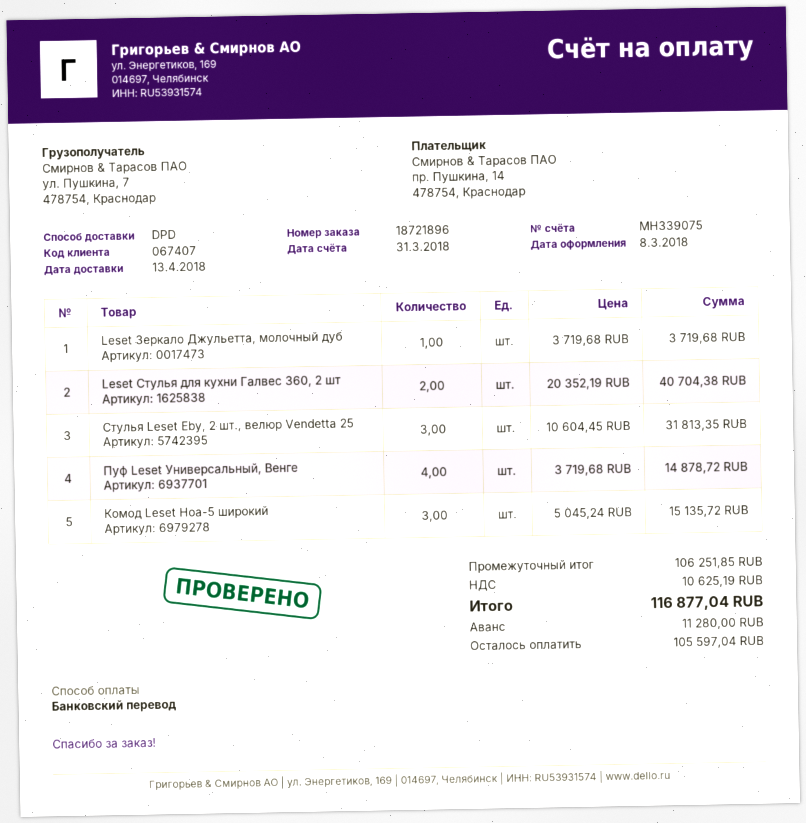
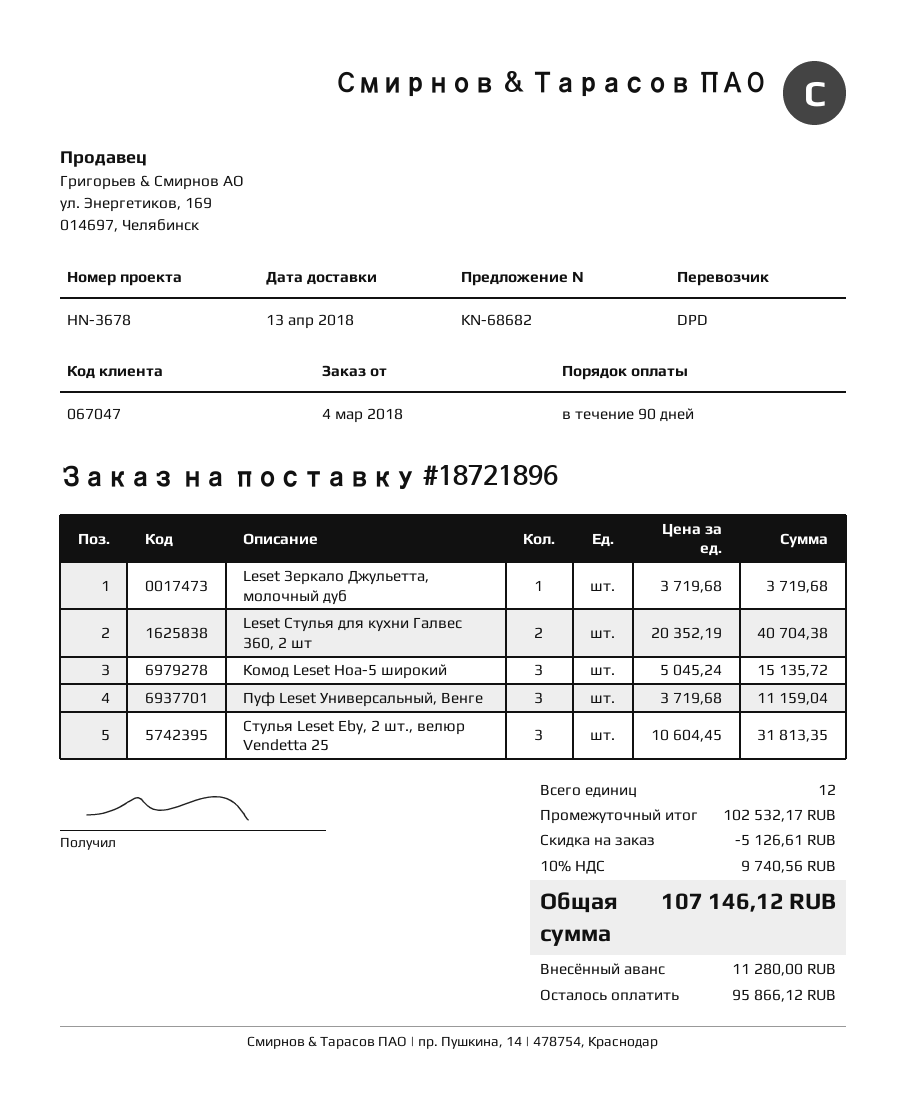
order date: 2018-03-08 -> 2018-03-04
customer number: 067407 -> 067047
Пуф Leset Универсальный, Венге: 4 x 3719.68 = 14878.72 -> 3 x 3719.68 = 11159.04
subtotal: 106251.85 -> 102532.17
discount: none -> 5126.61
tax: 10625.19 -> 9740.56
total: 116877.04 -> 107146.12
balance: 105597.04 -> 95866.12

